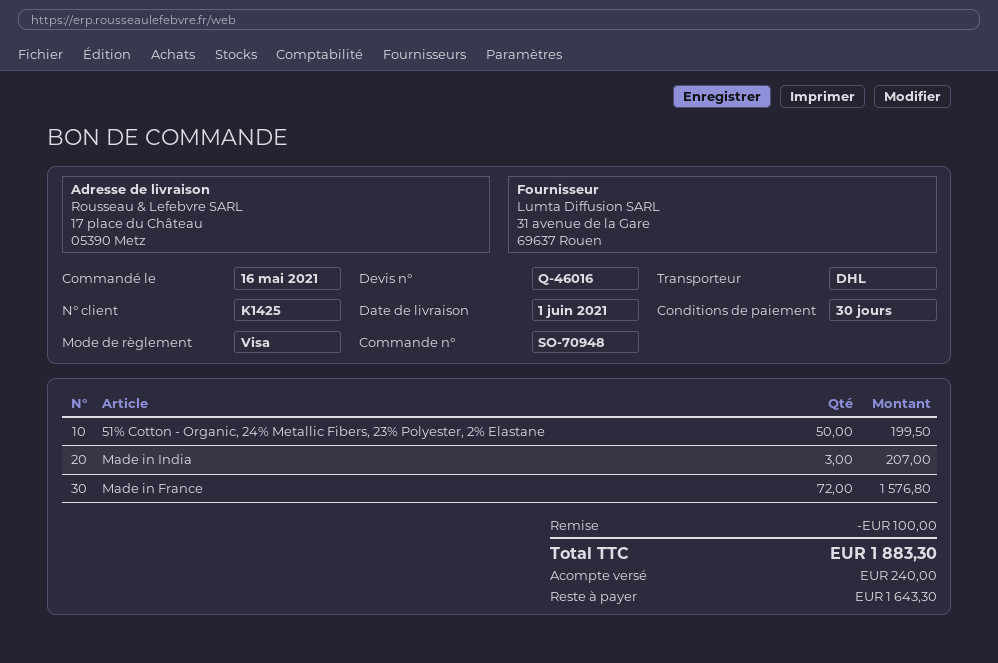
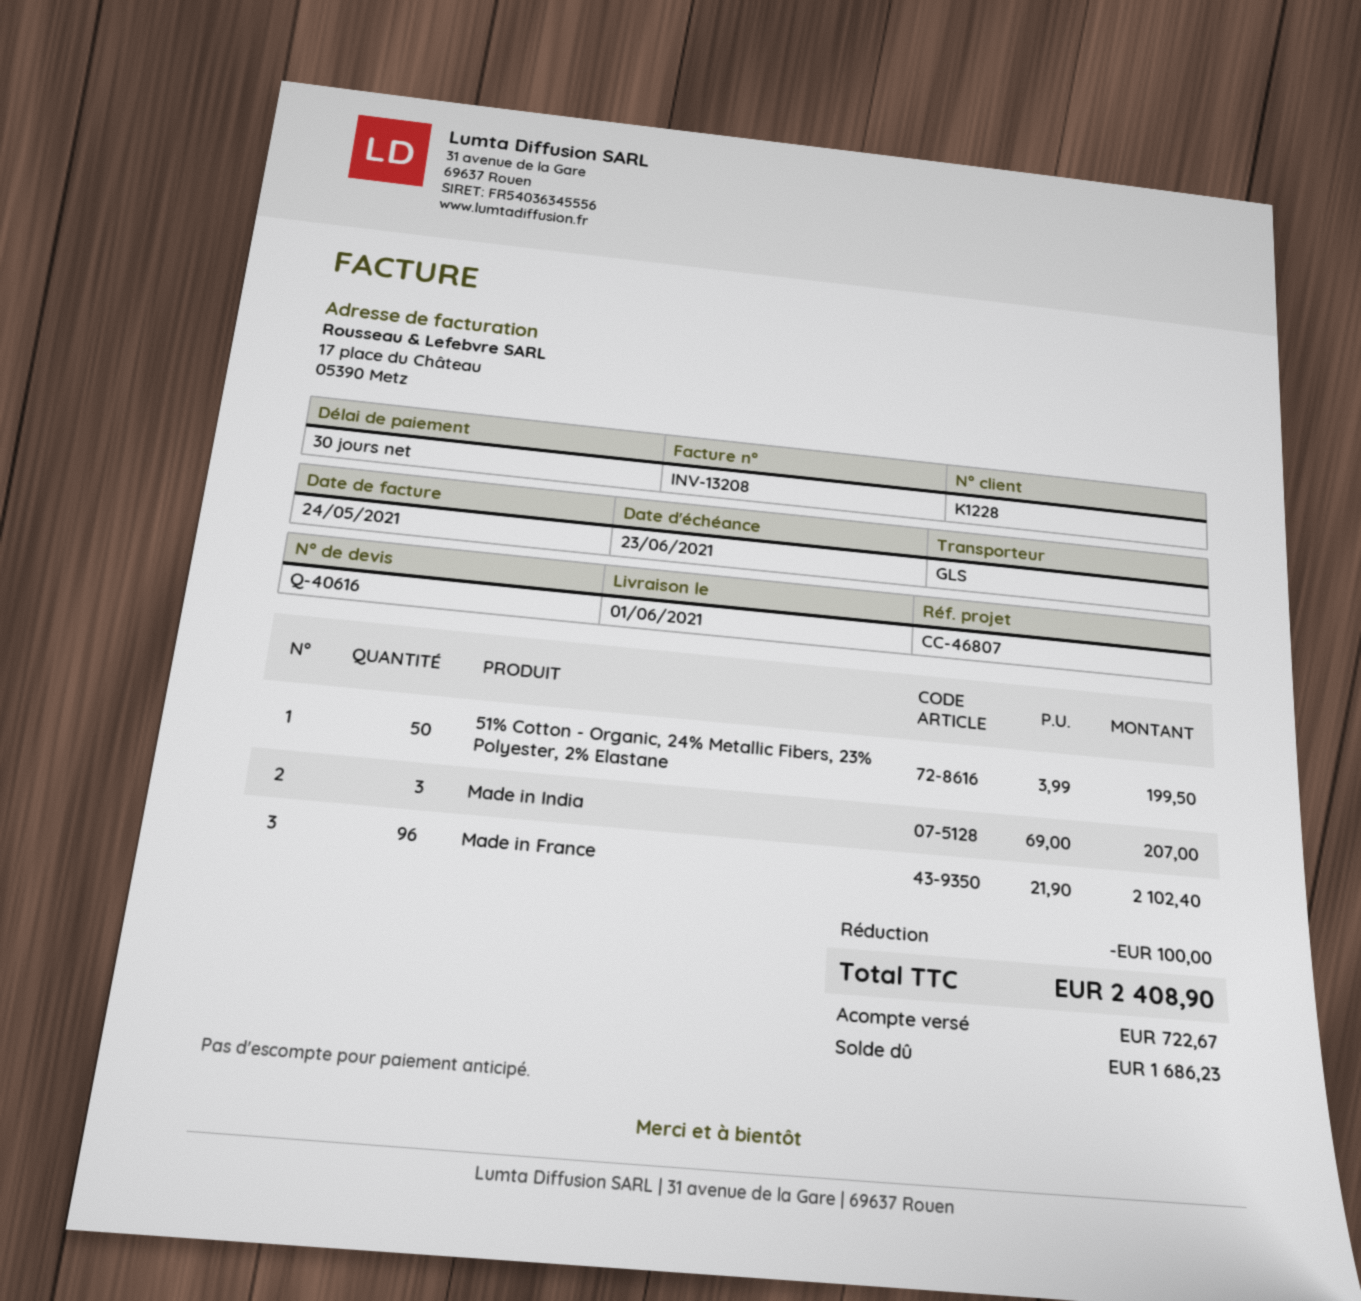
quote number: Q-46016 -> Q-40616
customer number: K1425 -> K1228
shipping method: DHL -> GLS
Made in France: 72 for 1576.80 -> 96 for 2102.40
total: 1883.30 -> 2408.90
deposit: 240.00 -> 722.67
balance: 1643.30 -> 1686.23

